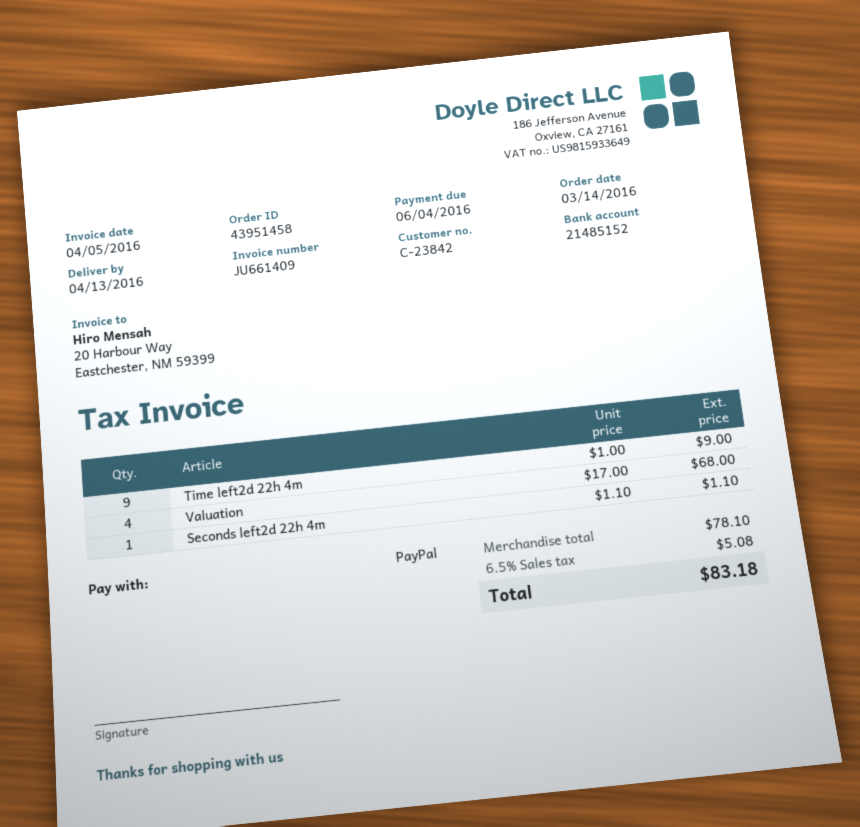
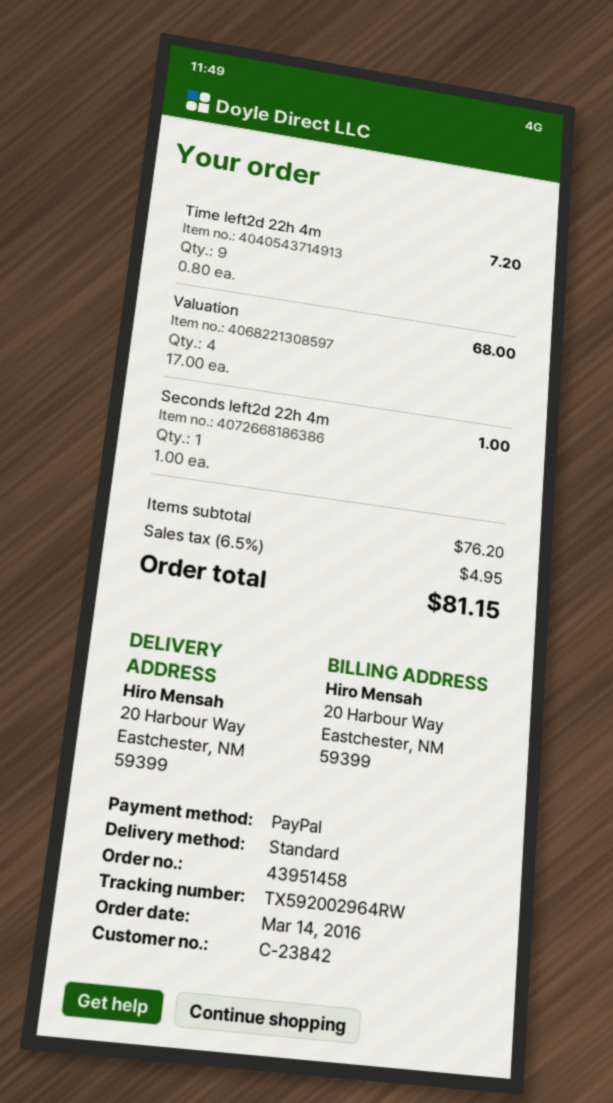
Time left2d 22h 4m: 9 x 1.00 = 9.00 -> 9 x 0.80 = 7.20
Seconds left2d 22h 4m: 1 x 1.10 = 1.10 -> 1 x 1.00 = 1.00
subtotal: 78.10 -> 76.20
tax: 6.5% = 5.08 -> 6.5% = 4.95
total: 83.18 -> 81.15

